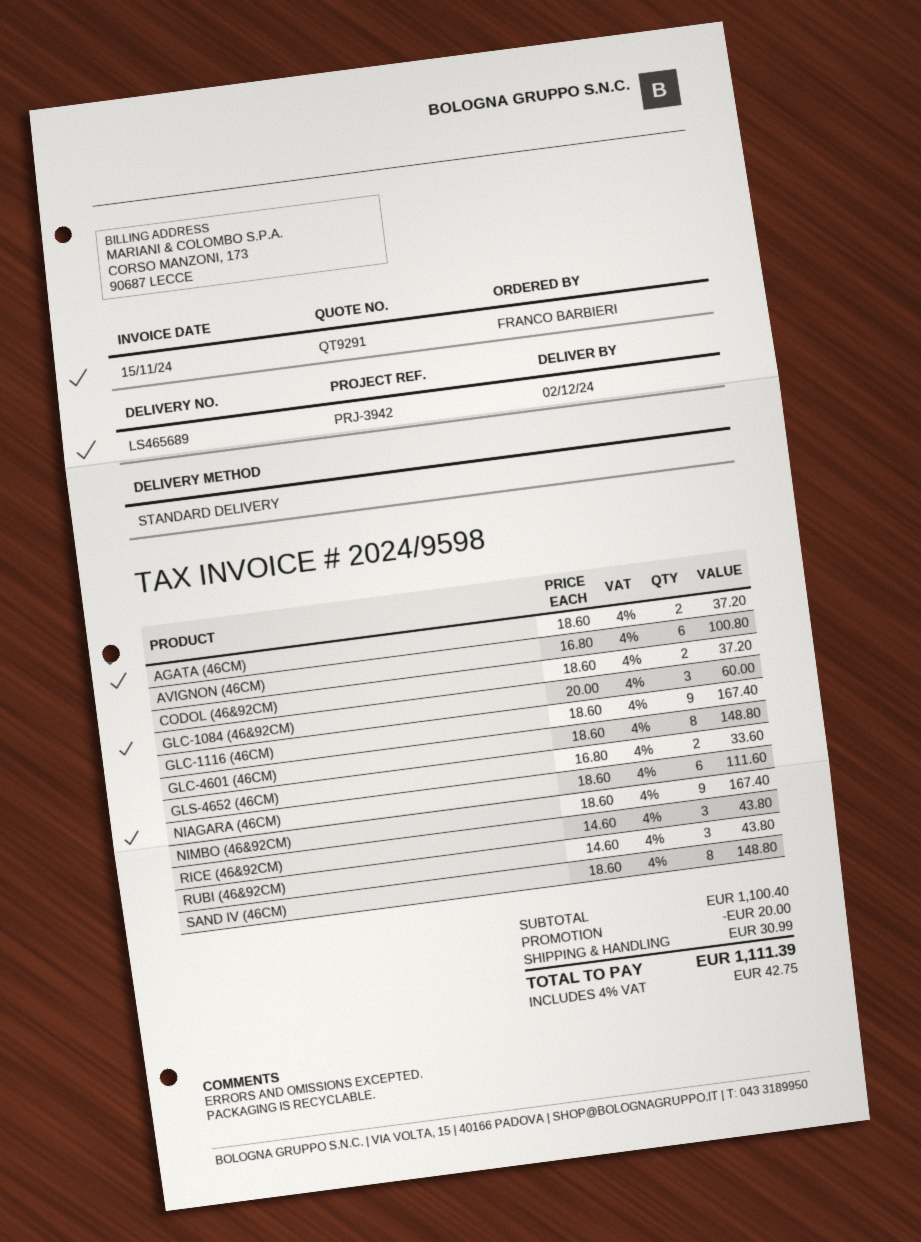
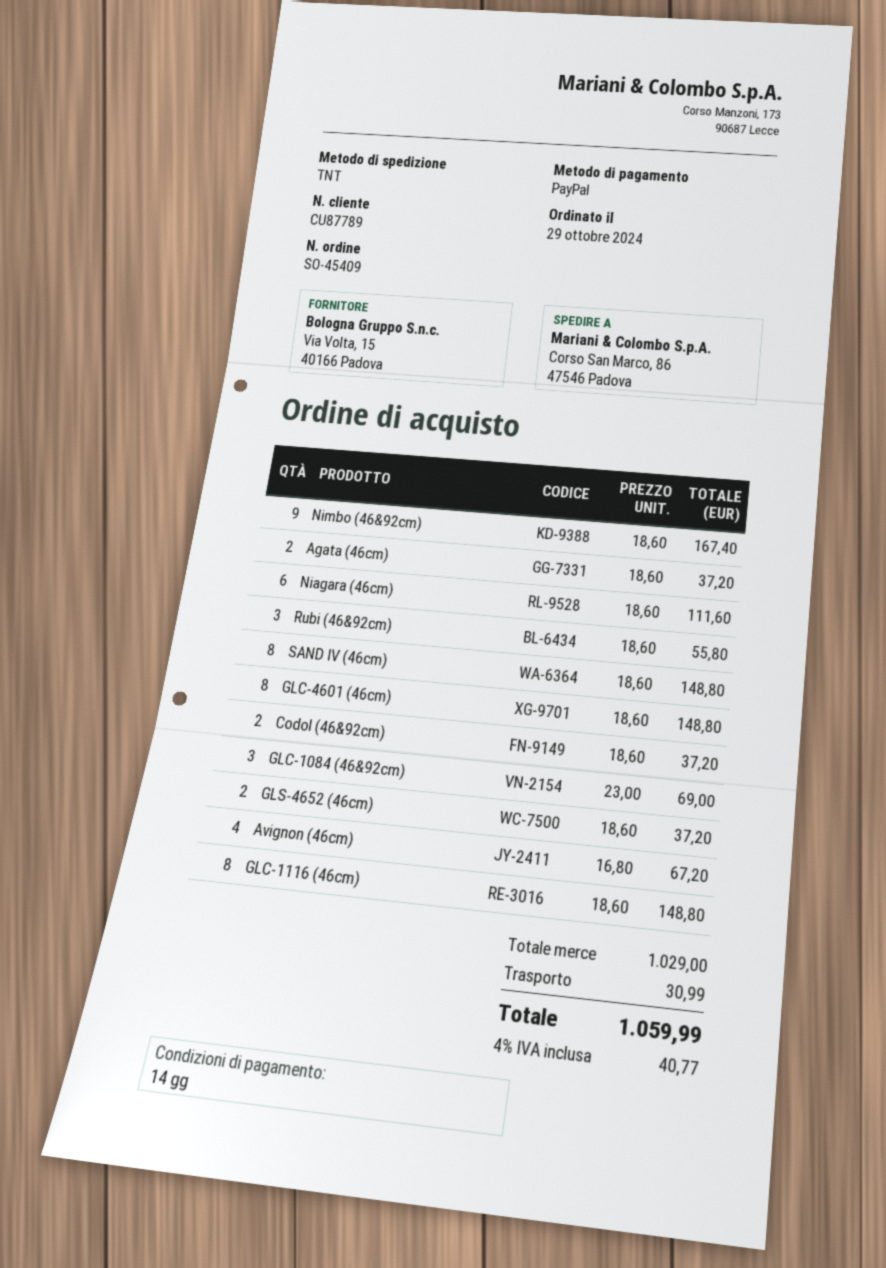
shipping method: standard -> TNT
AVIGNON (46CM): 6 x 16.80 = 100.80 -> 4 x 16.80 = 67.20
GLC-1084 (46&92CM): 3 x 20.00 = 60.00 -> 3 x 23.00 = 69.00
GLC-1116 (46CM): 9 x 18.60 = 167.40 -> 8 x 18.60 = 148.80
GLS-4652 (46CM): 2 x 16.80 = 33.60 -> 2 x 18.60 = 37.20
RICE (46&92CM): 3 x 14.60 = 43.80 -> none
RUBI (46&92CM): 3 x 14.60 = 43.80 -> 3 x 18.60 = 55.80
subtotal: 1100.40 -> 1029.00
discount: 20.00 -> none
tax: 4% = 42.75 -> 4% = 40.77
total: 1111.39 -> 1059.99

